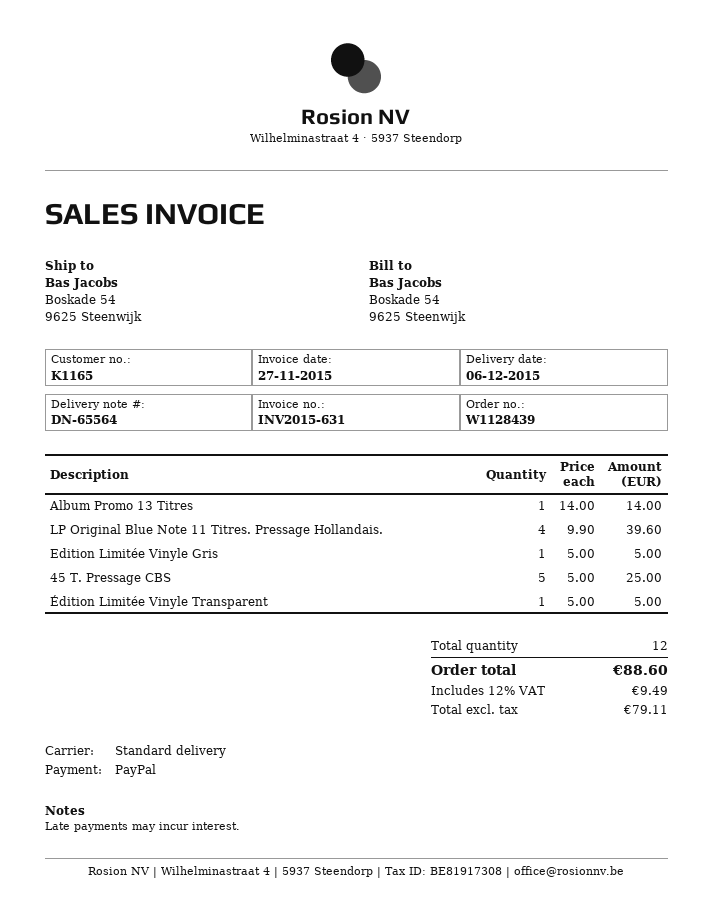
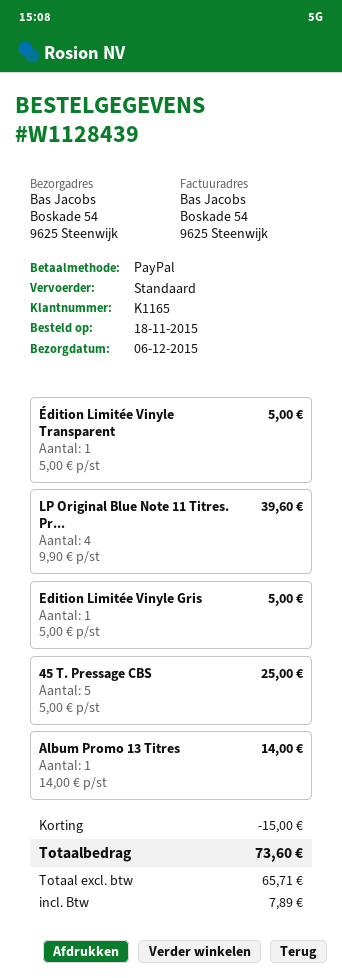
discount: none -> 15.00
net: 79.11 -> 65.71
tax: 9.49 -> 7.89
total: 88.60 -> 73.60

